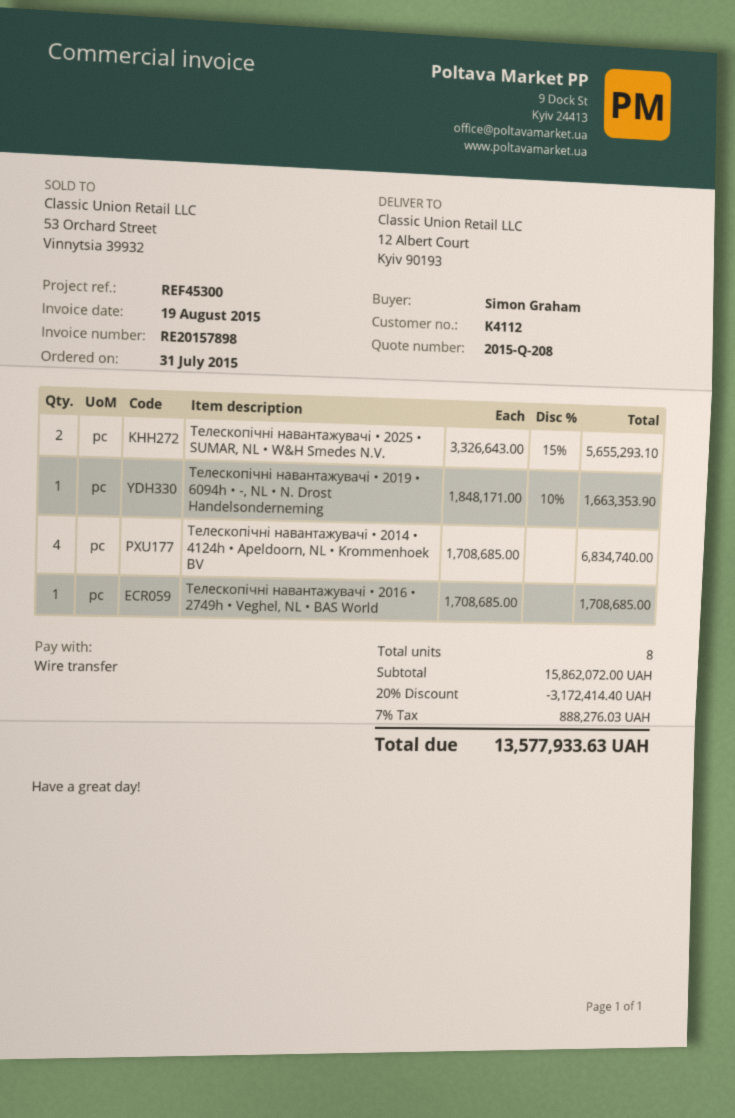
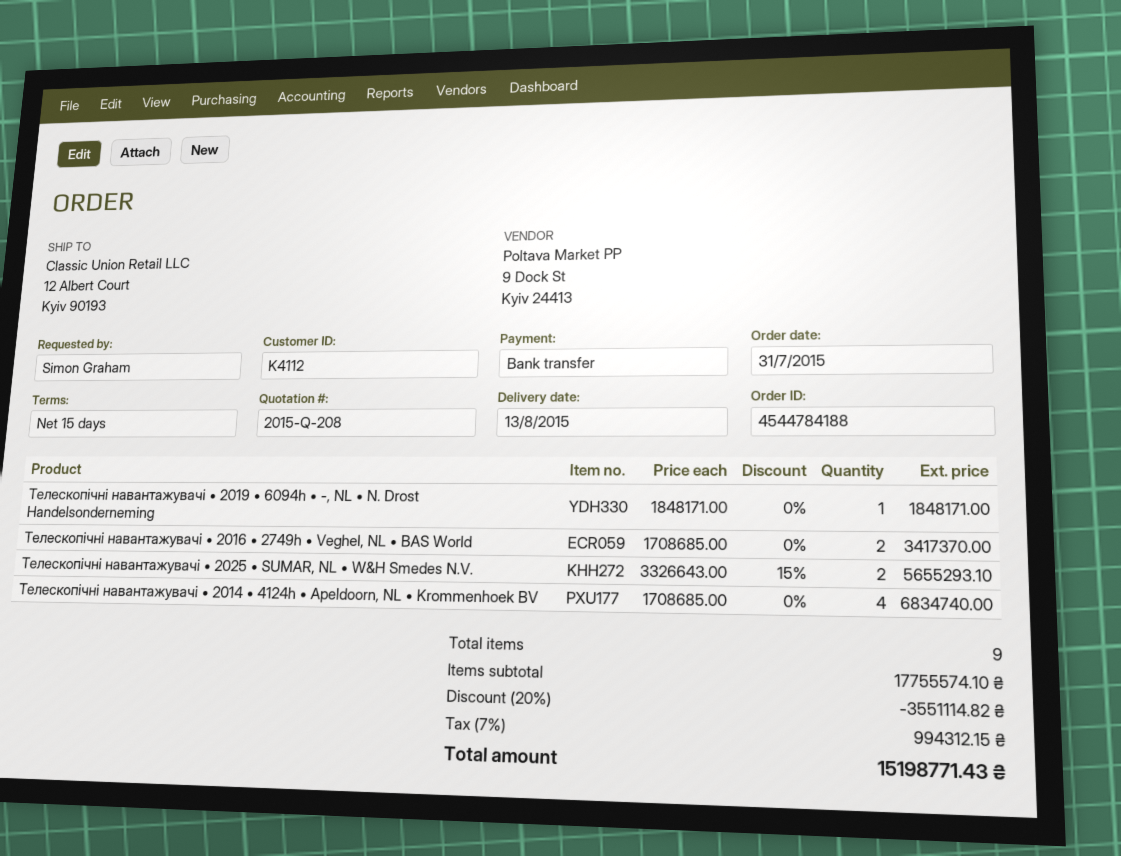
Телескопічні навантажувачі • 2019 • 6094h • -, NL • N. Drost Handelsonderneming: 1 x 1848171.00 - 10% = 1663353.90 -> 1 x 1848171.00 = 1848171.00
Телескопічні навантажувачі • 2016 • 2749h • Veghel, NL • BAS World: 1 x 1708685.00 = 1708685.00 -> 2 x 1708685.00 = 3417370.00
total quantity: 8 -> 9
subtotal: 15862072.00 -> 17755574.10
discount: 20% = 3172414.40 -> 20% = 3551114.82
tax: 7% = 888276.03 -> 7% = 994312.15
total: 13577933.63 -> 15198771.43

